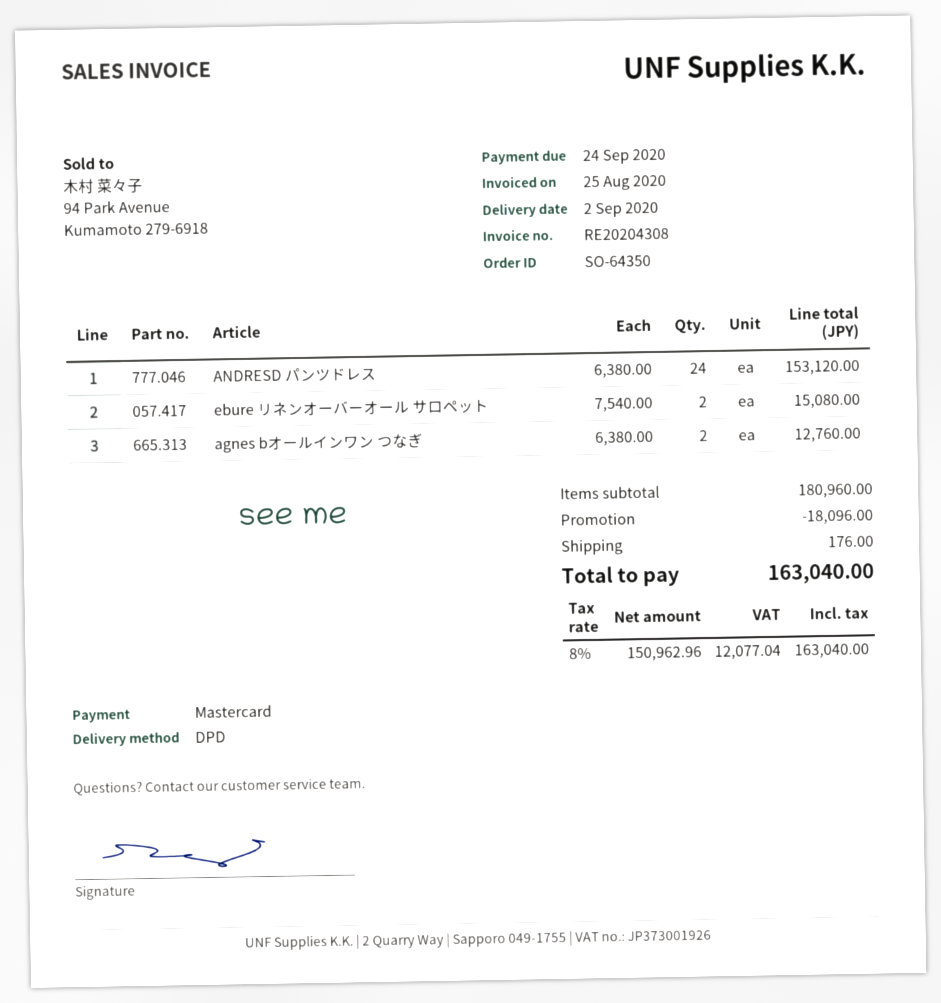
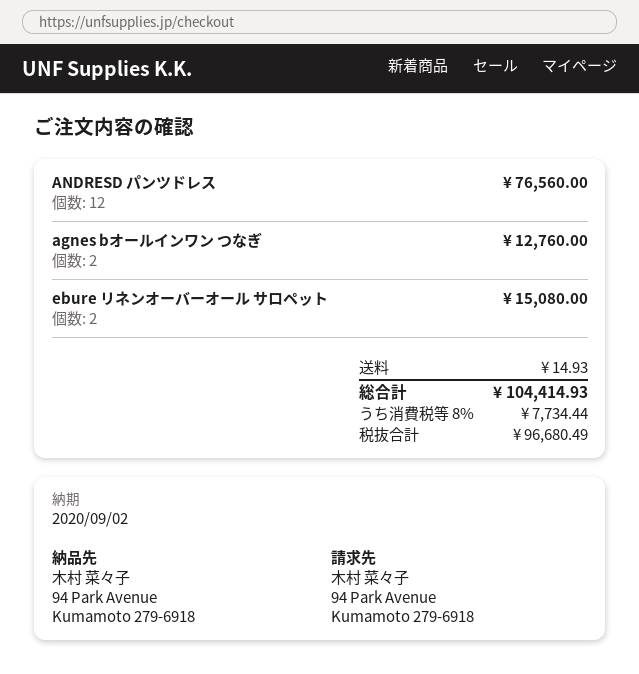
ANDRESD パンツドレス: 24 for 153120.00 -> 12 for 76560.00
discount: 18096.00 -> none
shipping: 176.00 -> 14.93
net: 150962.96 -> 96680.49
tax: 8% = 12077.04 -> 8% = 7734.44
total: 163040.00 -> 104414.93

